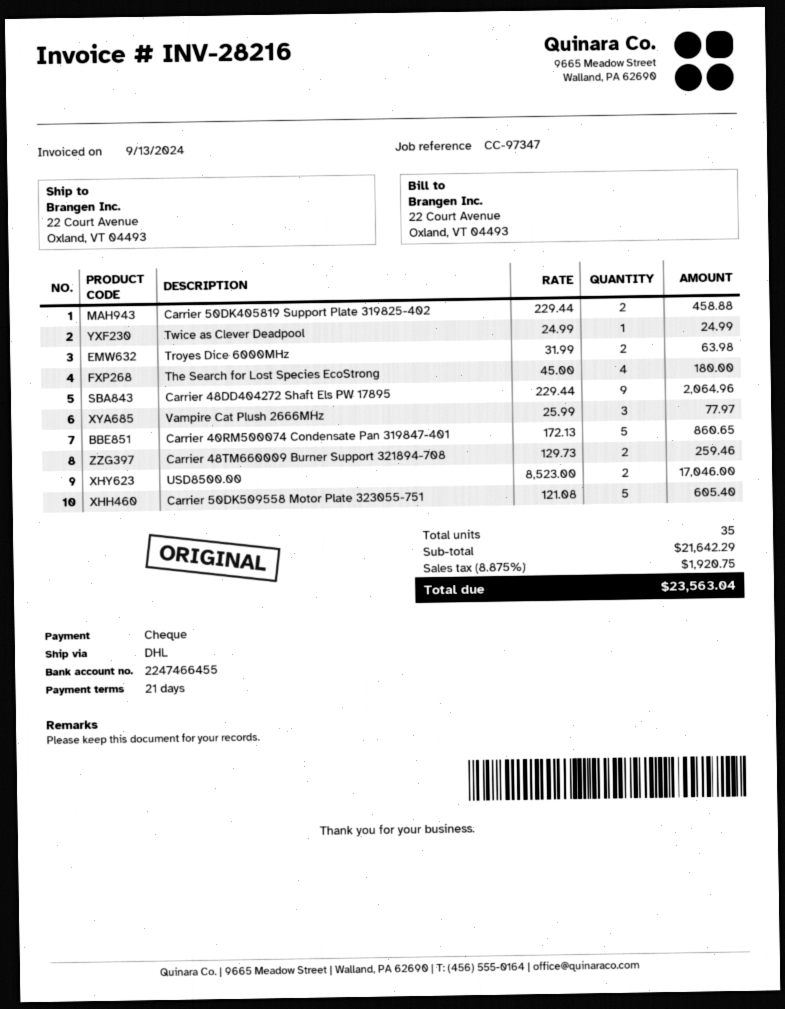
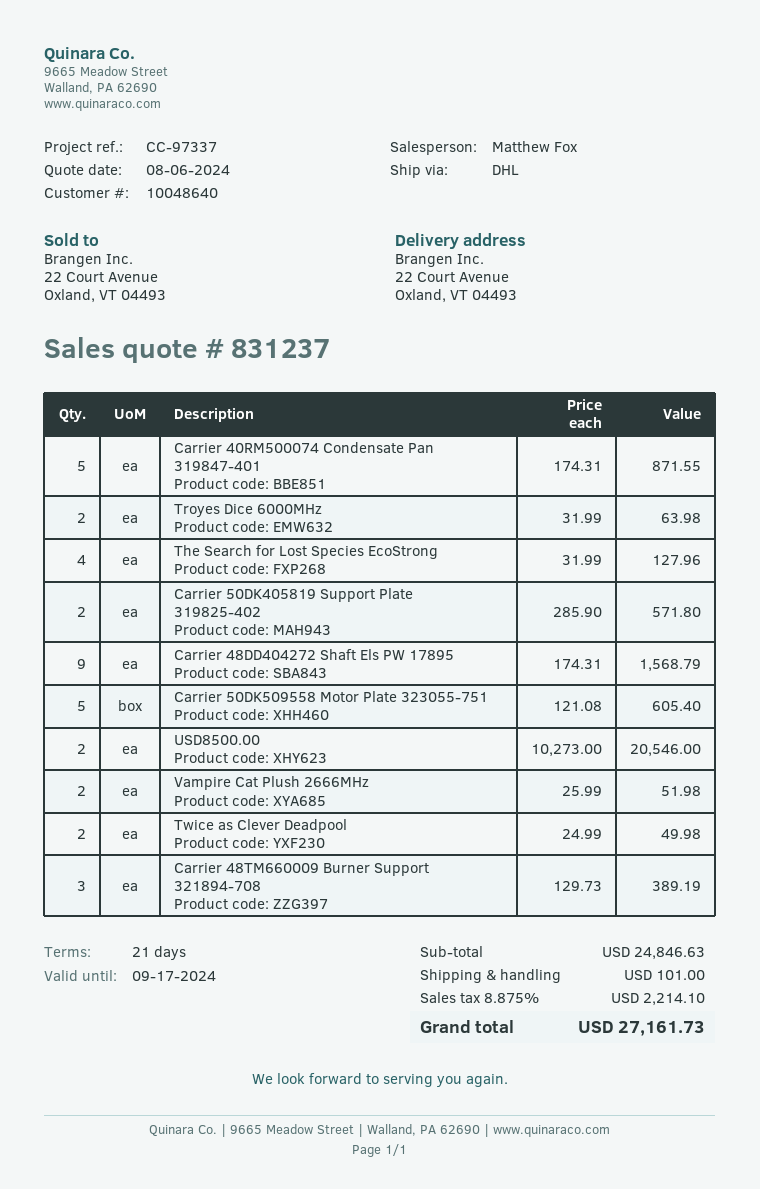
reference: CC-97347 -> CC-97337
Carrier 50DK405819 Support Plate 319825-402: 2 x 229.44 = 458.88 -> 2 x 285.90 = 571.80
Twice as Clever Deadpool: 1 x 24.99 = 24.99 -> 2 x 24.99 = 49.98
The Search for Lost Species EcoStrong: 4 x 45.00 = 180.00 -> 4 x 31.99 = 127.96
Carrier 48DD404272 Shaft Els PW 17895: 9 x 229.44 = 2064.96 -> 9 x 174.31 = 1568.79
Vampire Cat Plush 2666MHz: 3 x 25.99 = 77.97 -> 2 x 25.99 = 51.98
Carrier 40RM500074 Condensate Pan 319847-401: 5 x 172.13 = 860.65 -> 5 x 174.31 = 871.55
Carrier 48TM660009 Burner Support 321894-708: 2 x 129.73 = 259.46 -> 3 x 129.73 = 389.19
USD8500.00: 2 x 8523.00 = 17046.00 -> 2 x 10273.00 = 20546.00
subtotal: 21642.29 -> 24846.63
shipping: none -> 101.00
tax: 8.875% = 1920.75 -> 8.875% = 2214.10
total: 23563.04 -> 27161.73

